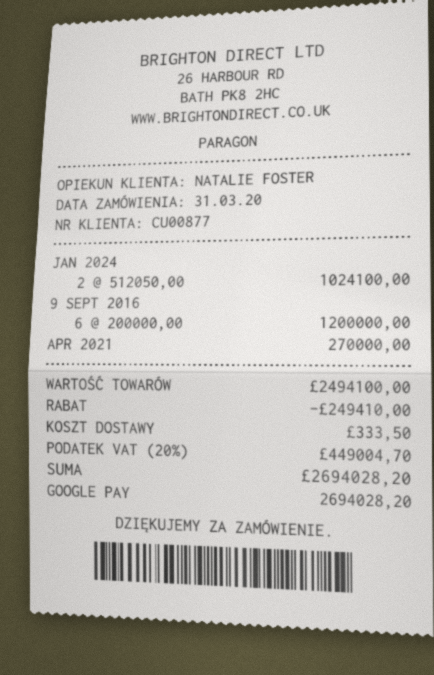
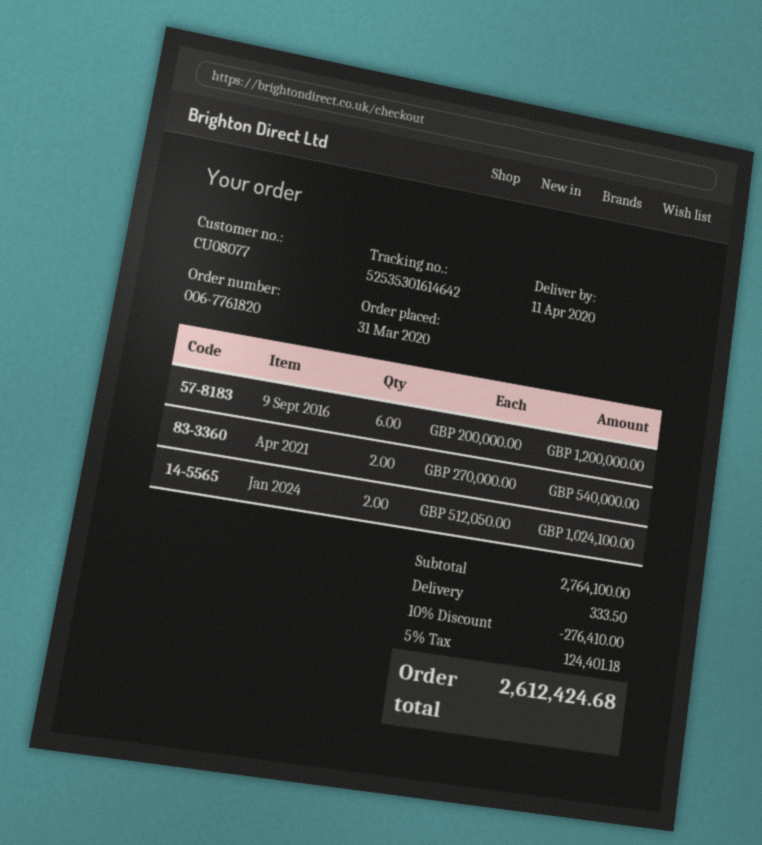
customer number: CU00877 -> CU08077
APR 2021: 1 x 270000.00 = 270000.00 -> 2 x 270000.00 = 540000.00
subtotal: 2494100.00 -> 2764100.00
discount: 249410.00 -> 276410.00
tax: 20% = 449004.70 -> 5% = 124401.18
total: 2694028.20 -> 2612424.68

